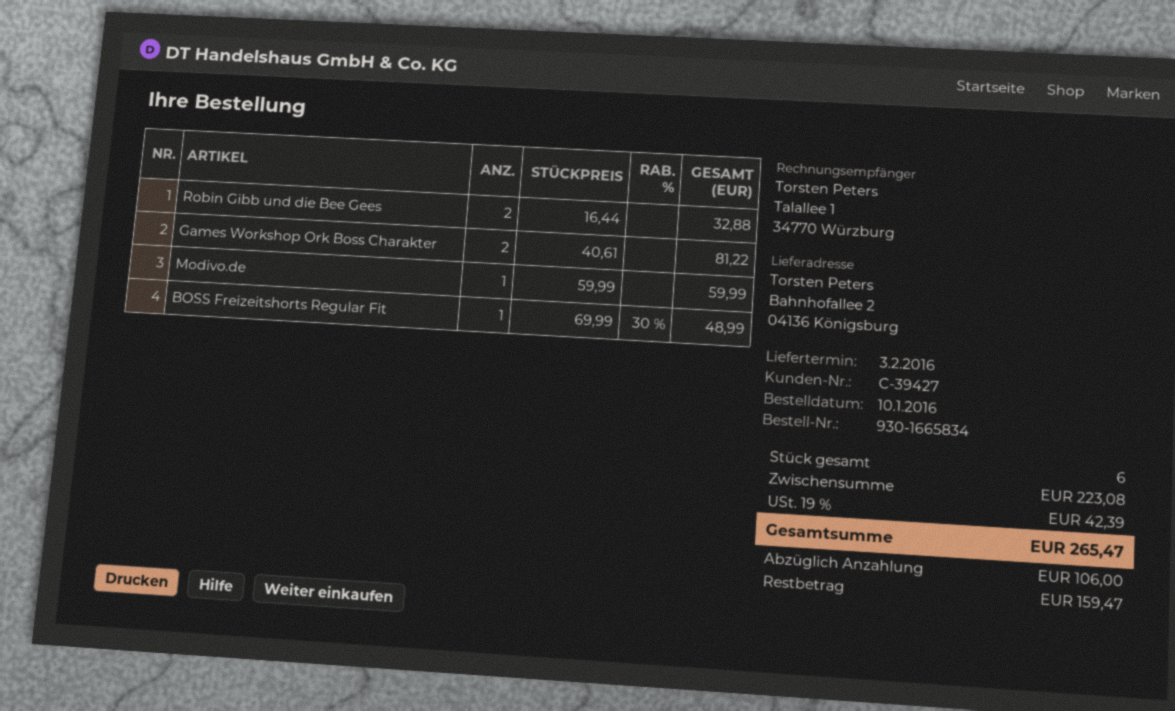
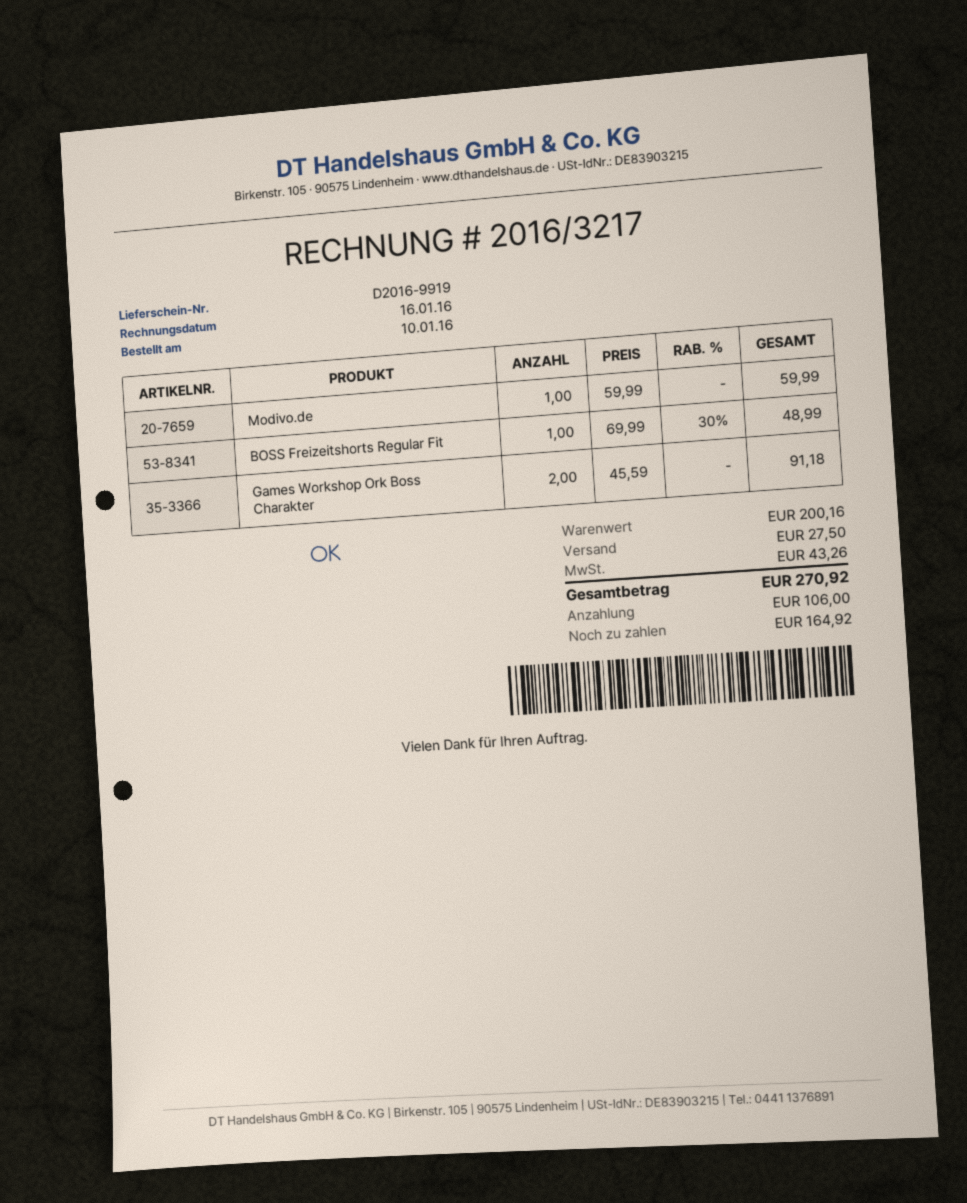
Robin Gibb und die Bee Gees: 2 x 16.44 = 32.88 -> none
Games Workshop Ork Boss Charakter: 2 x 40.61 = 81.22 -> 2 x 45.59 = 91.18
subtotal: 223.08 -> 200.16
shipping: none -> 27.50
tax: 42.39 -> 43.26
total: 265.47 -> 270.92
balance: 159.47 -> 164.92

